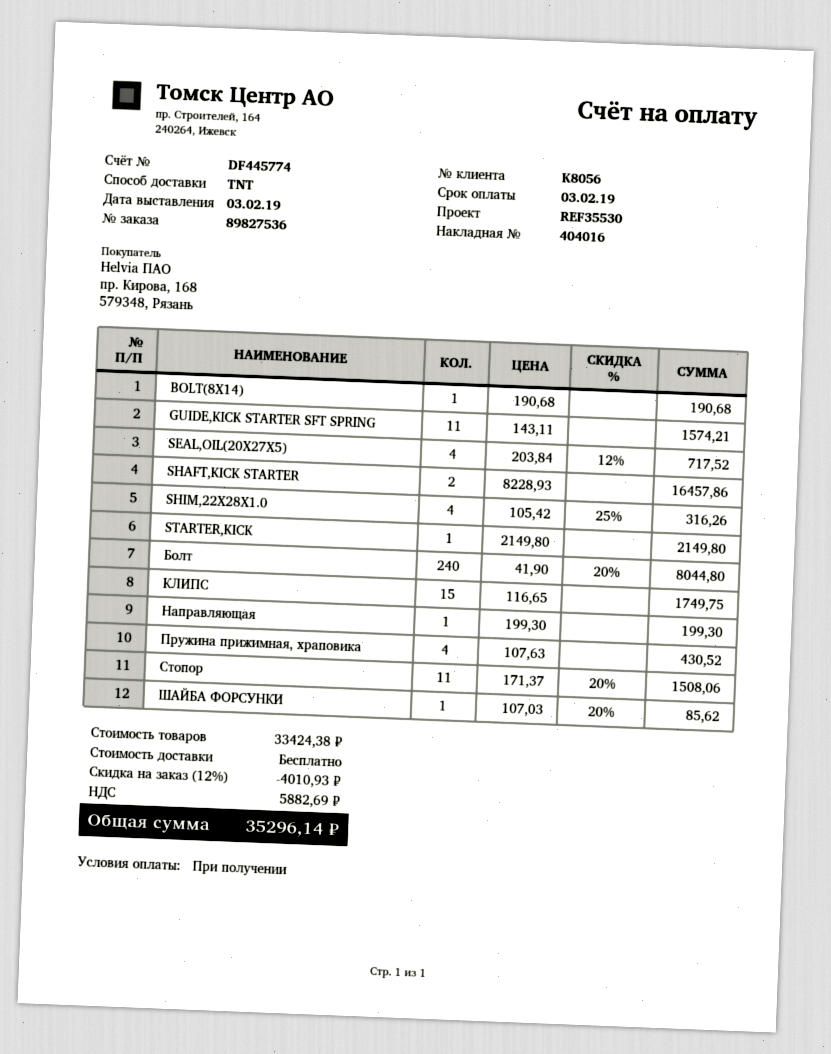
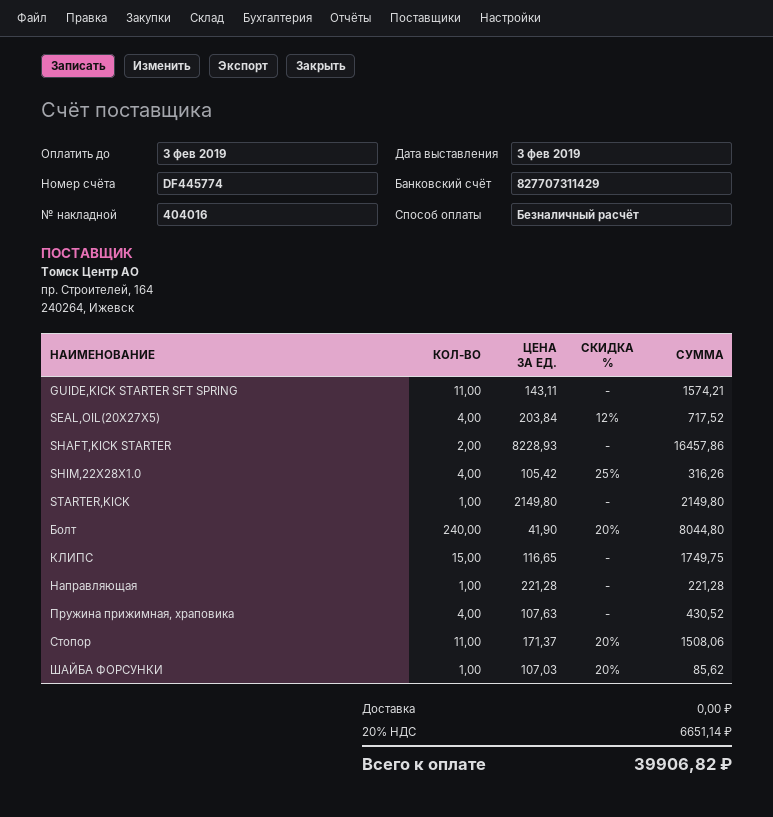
BOLT(8X14): 1 x 190.68 = 190.68 -> none
Направляющая: 1 x 199.30 = 199.30 -> 1 x 221.28 = 221.28
discount: 12% = 4010.93 -> none
tax: 5882.69 -> 6651.14
total: 35296.14 -> 39906.82

